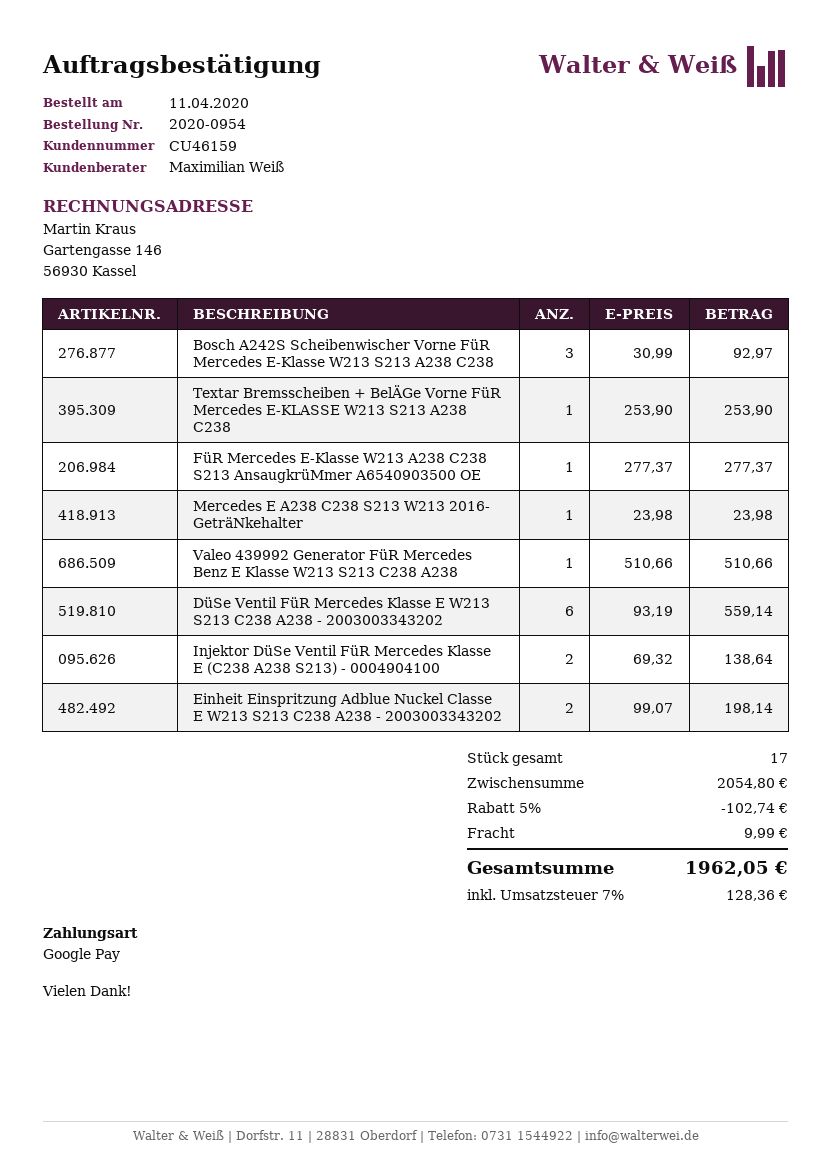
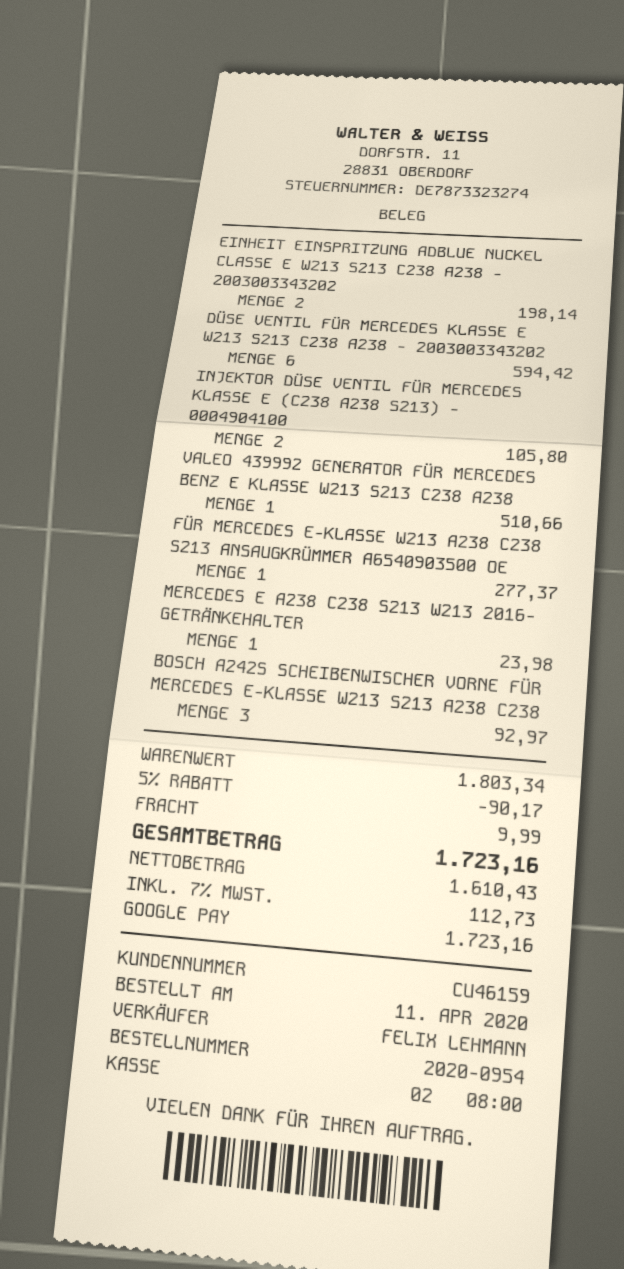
sales rep: Maximilian Weiß -> FELIX LEHMANN
Textar Bremsscheiben + BelÄGe Vorne FüR Mercedes E-KLASSE W213 S213 A238 C238: 1 for 253.90 -> none
DüSe Ventil FüR Mercedes Klasse E W213 S213 C238 A238 - 2003003343202: 6 for 559.14 -> 6 for 594.42
Injektor DüSe Ventil FüR Mercedes Klasse E (C238 A238 S213) - 0004904100: 2 for 138.64 -> 2 for 105.80
subtotal: 2054.80 -> 1803.34
discount: 5% = 102.74 -> 5% = 90.17
tax: 7% = 128.36 -> 7% = 112.73
total: 1962.05 -> 1723.16

